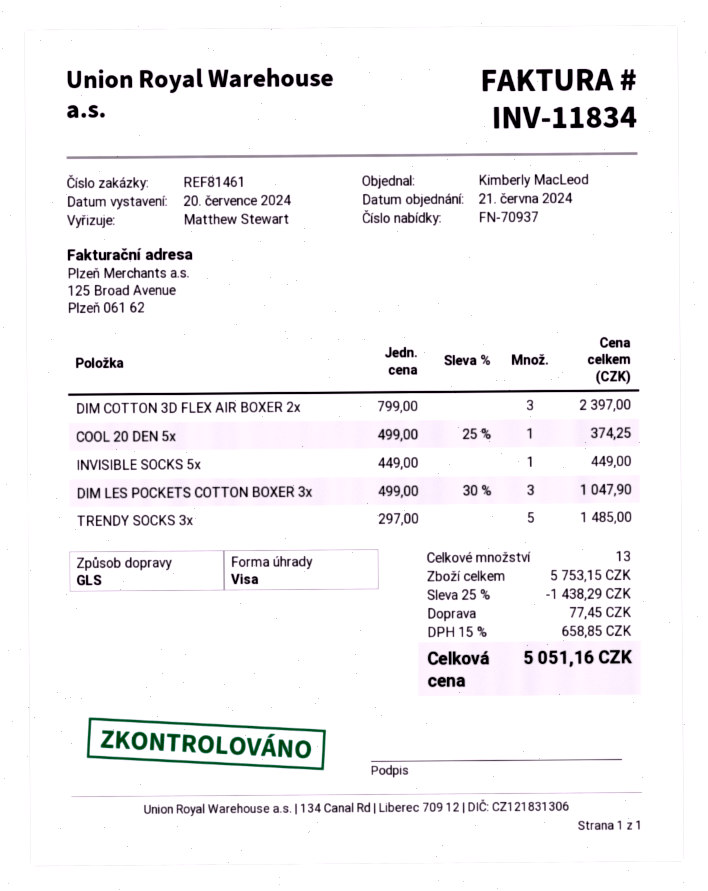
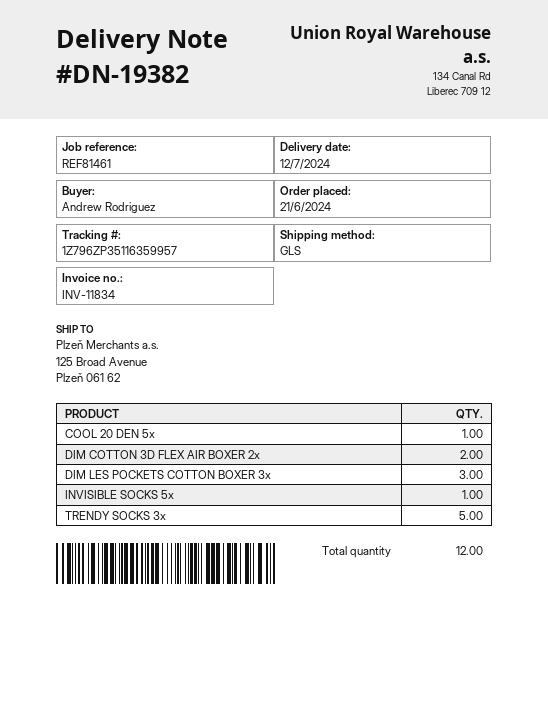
ordered by: Kimberly MacLeod -> Andrew Rodriguez
DIM COTTON 3D FLEX AIR BOXER 2x: 3 -> 2
total quantity: 13 -> 12

